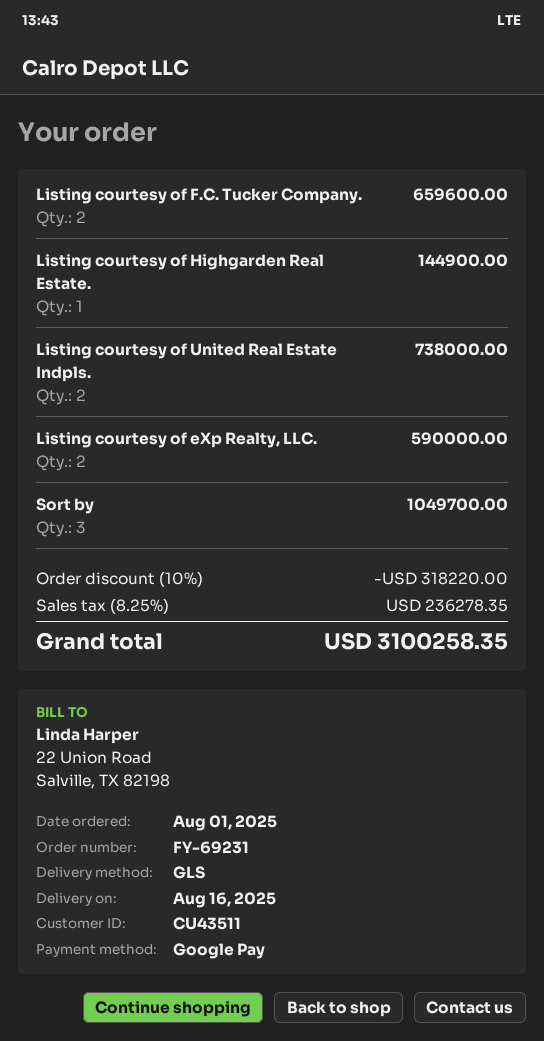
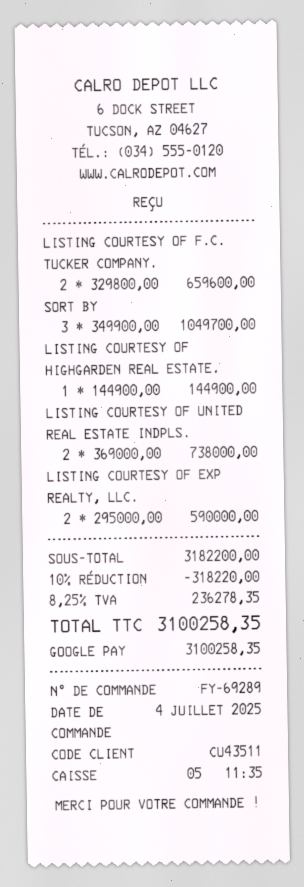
order number: FY-69231 -> FY-69289
order date: 2025-08-01 -> 2025-07-04

